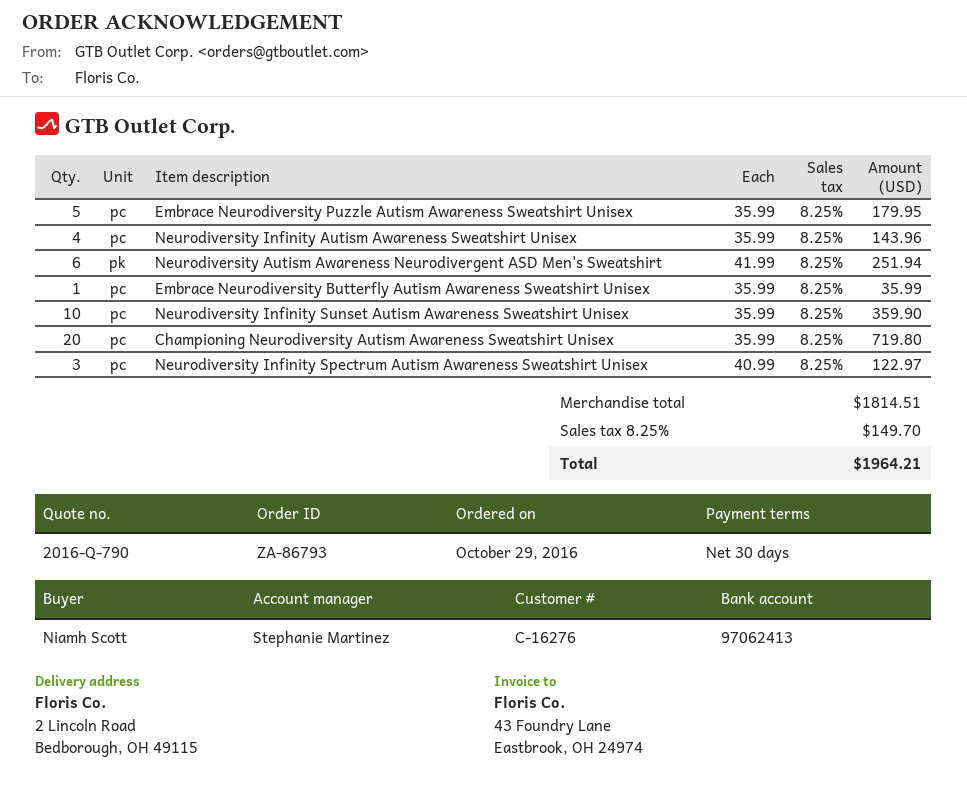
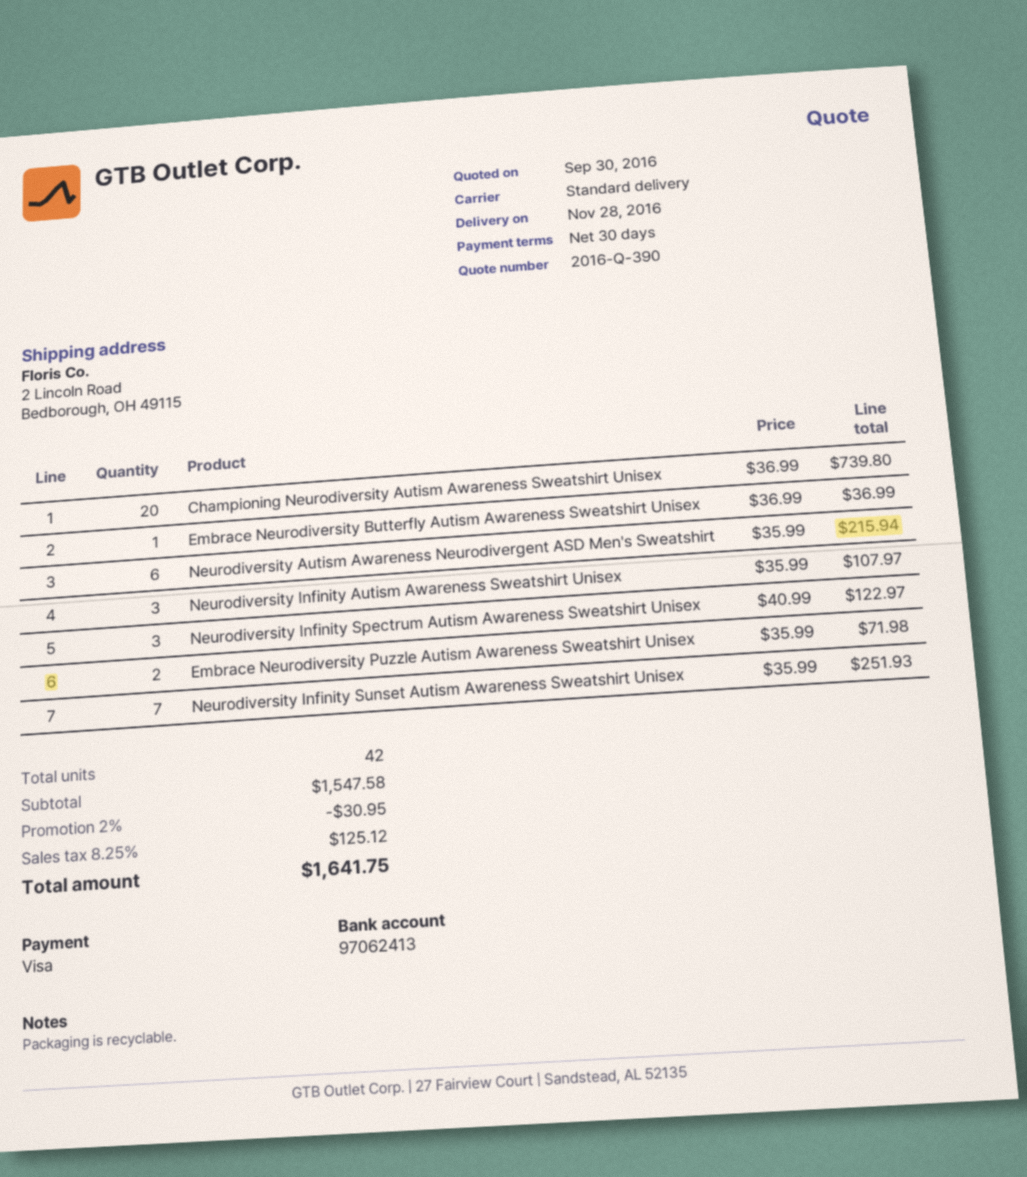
quote number: 2016-Q-790 -> 2016-Q-390
Embrace Neurodiversity Puzzle Autism Awareness Sweatshirt Unisex: 5 x 35.99 = 179.95 -> 2 x 35.99 = 71.98
Neurodiversity Infinity Autism Awareness Sweatshirt Unisex: 4 x 35.99 = 143.96 -> 3 x 35.99 = 107.97
Neurodiversity Autism Awareness Neurodivergent ASD Men's Sweatshirt: 6 x 41.99 = 251.94 -> 6 x 35.99 = 215.94
Embrace Neurodiversity Butterfly Autism Awareness Sweatshirt Unisex: 1 x 35.99 = 35.99 -> 1 x 36.99 = 36.99
Neurodiversity Infinity Sunset Autism Awareness Sweatshirt Unisex: 10 x 35.99 = 359.90 -> 7 x 35.99 = 251.93
Championing Neurodiversity Autism Awareness Sweatshirt Unisex: 20 x 35.99 = 719.80 -> 20 x 36.99 = 739.80
subtotal: 1814.51 -> 1547.58
discount: none -> 2% = 30.95
tax: 8.25% = 149.70 -> 8.25% = 125.12
total: 1964.21 -> 1641.75

